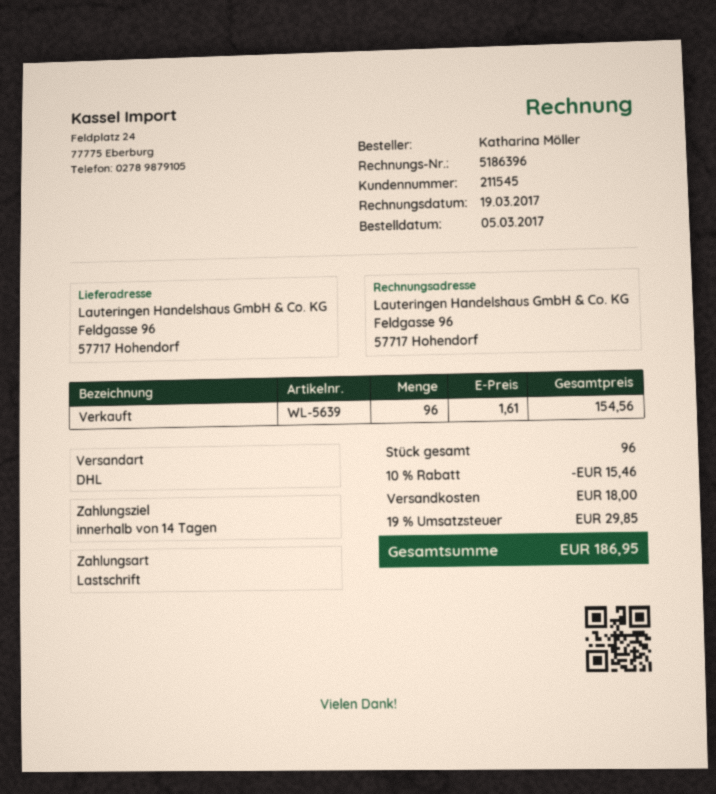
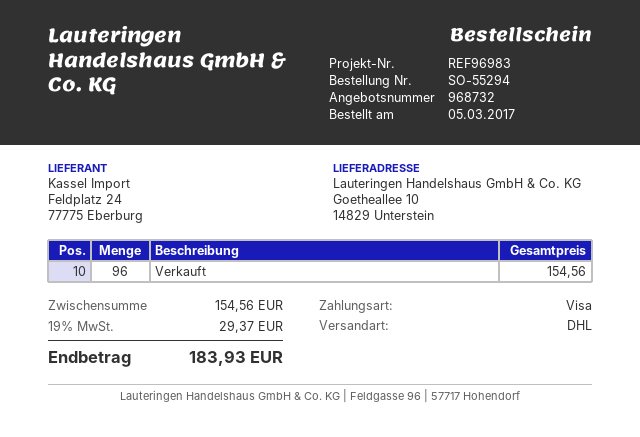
payment method: direct debit -> Visa
ship to: Feldgasse 96, 57717 Hohendorf -> Goetheallee 10, 14829 Unterstein
discount: 10% = 15.46 -> none
shipping: 18.00 -> none
tax: 19% = 29.85 -> 19% = 29.37
total: 186.95 -> 183.93

